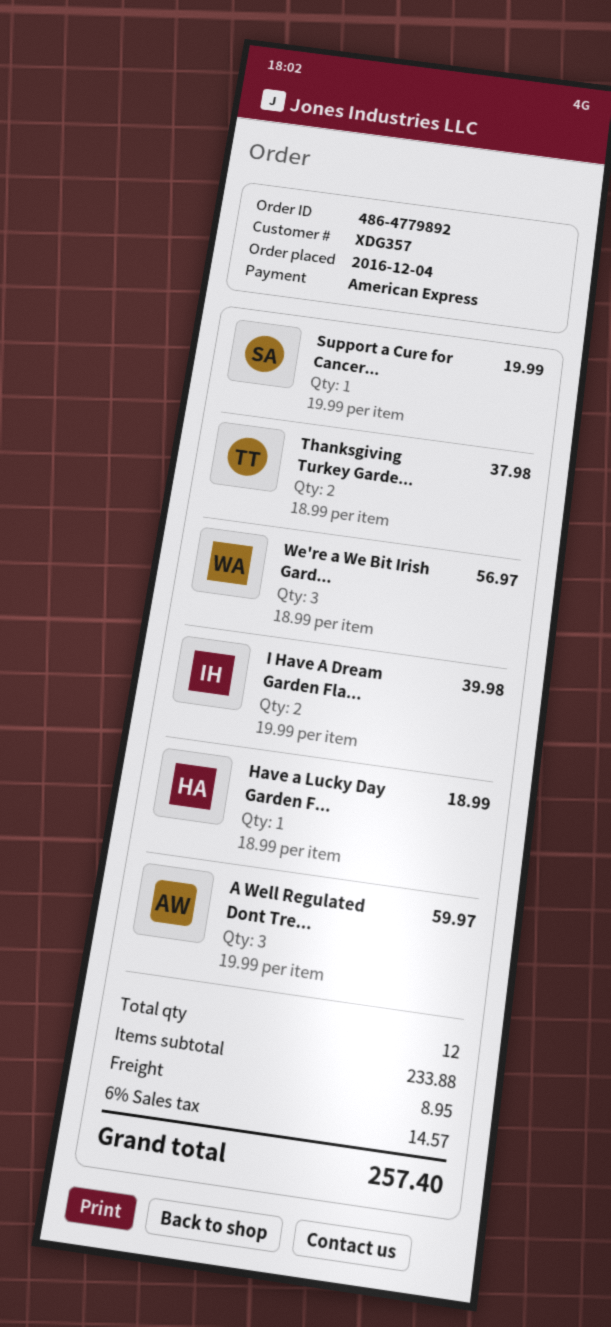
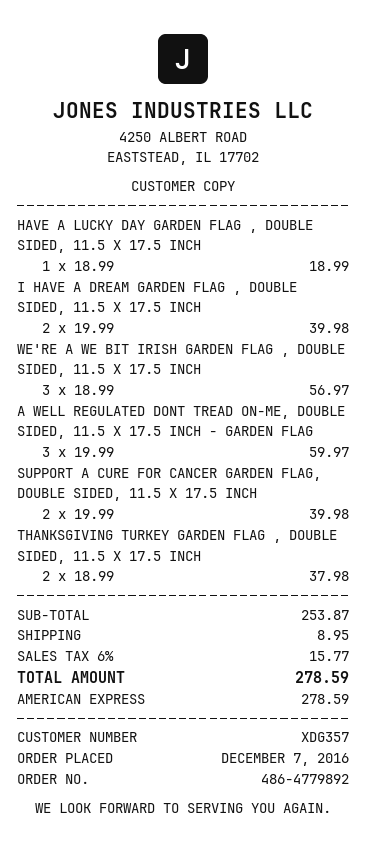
order date: 2016-12-04 -> 2016-12-07
Support a Cure for Cancer...: 1 x 19.99 = 19.99 -> 2 x 19.99 = 39.98
subtotal: 233.88 -> 253.87
tax: 6% = 14.57 -> 6% = 15.77
total: 257.40 -> 278.59

